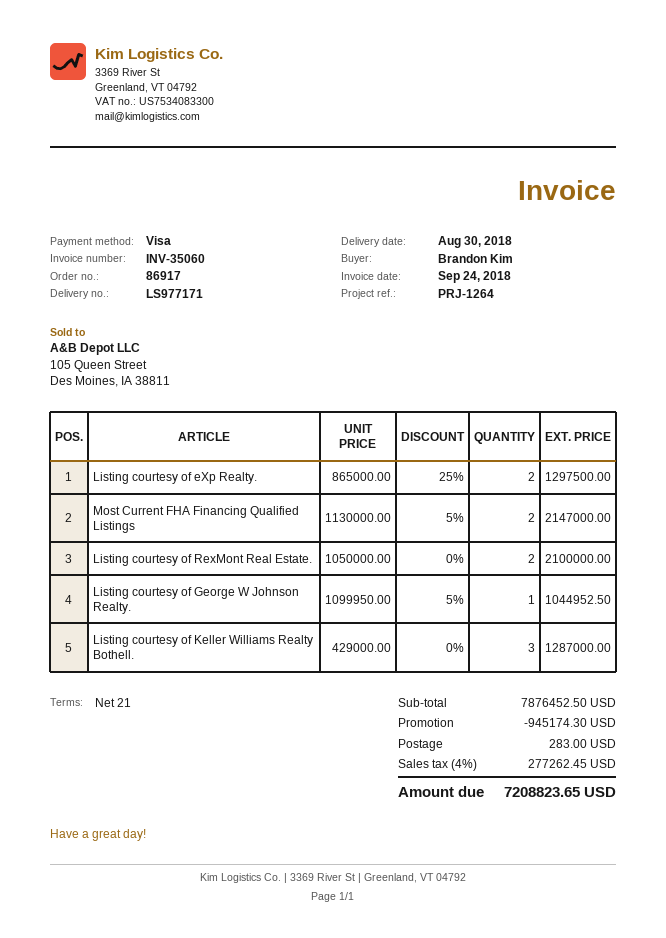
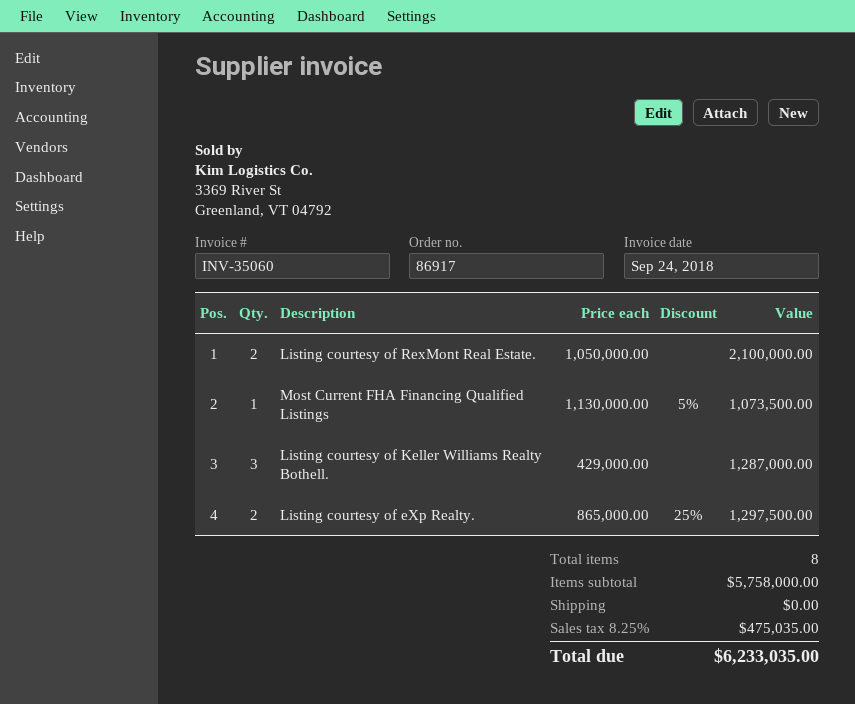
Most Current FHA Financing Qualified Listings: 2 x 1130000.00 - 5% = 2147000.00 -> 1 x 1130000.00 - 5% = 1073500.00
Listing courtesy of George W Johnson Realty.: 1 x 1099950.00 - 5% = 1044952.50 -> none
subtotal: 7876452.50 -> 5758000.00
discount: 945174.30 -> none
shipping: 283.00 -> 0.00
tax: 4% = 277262.45 -> 8.25% = 475035.00
total: 7208823.65 -> 6233035.00

